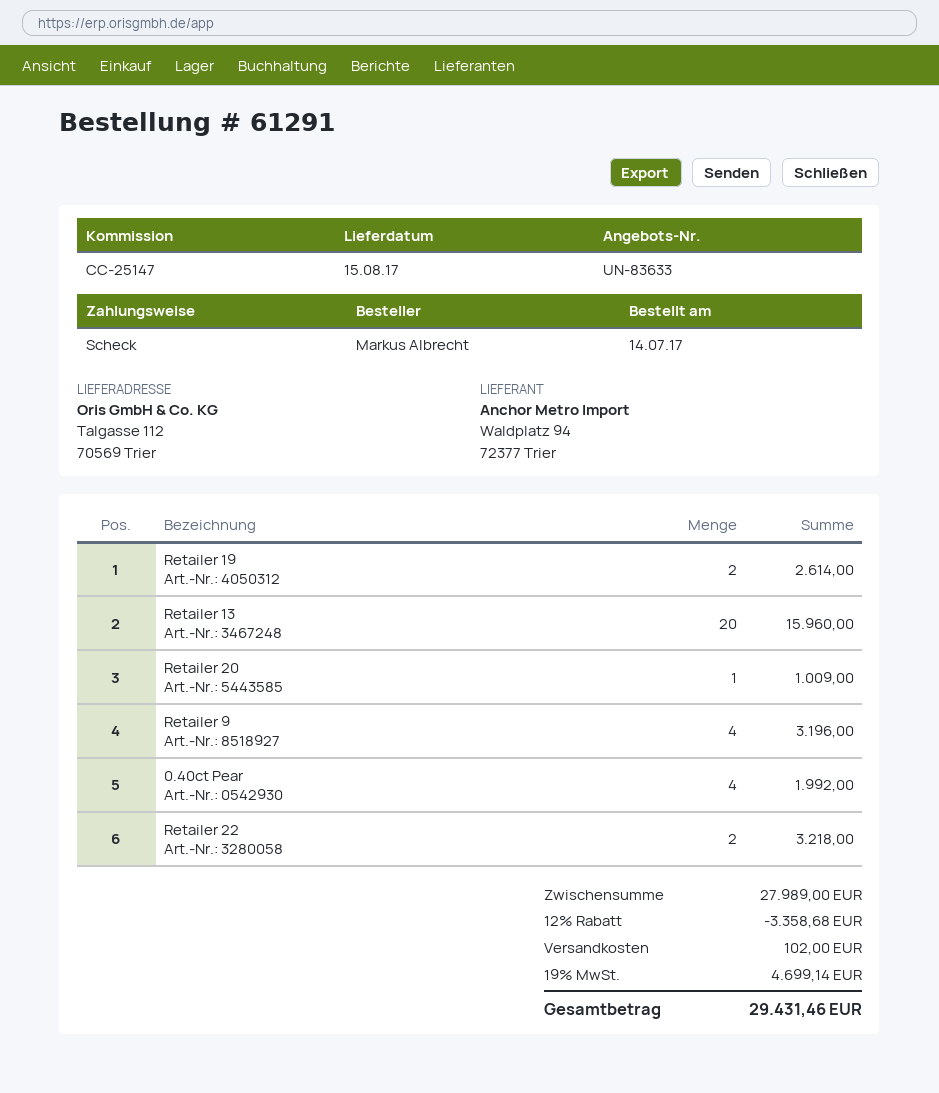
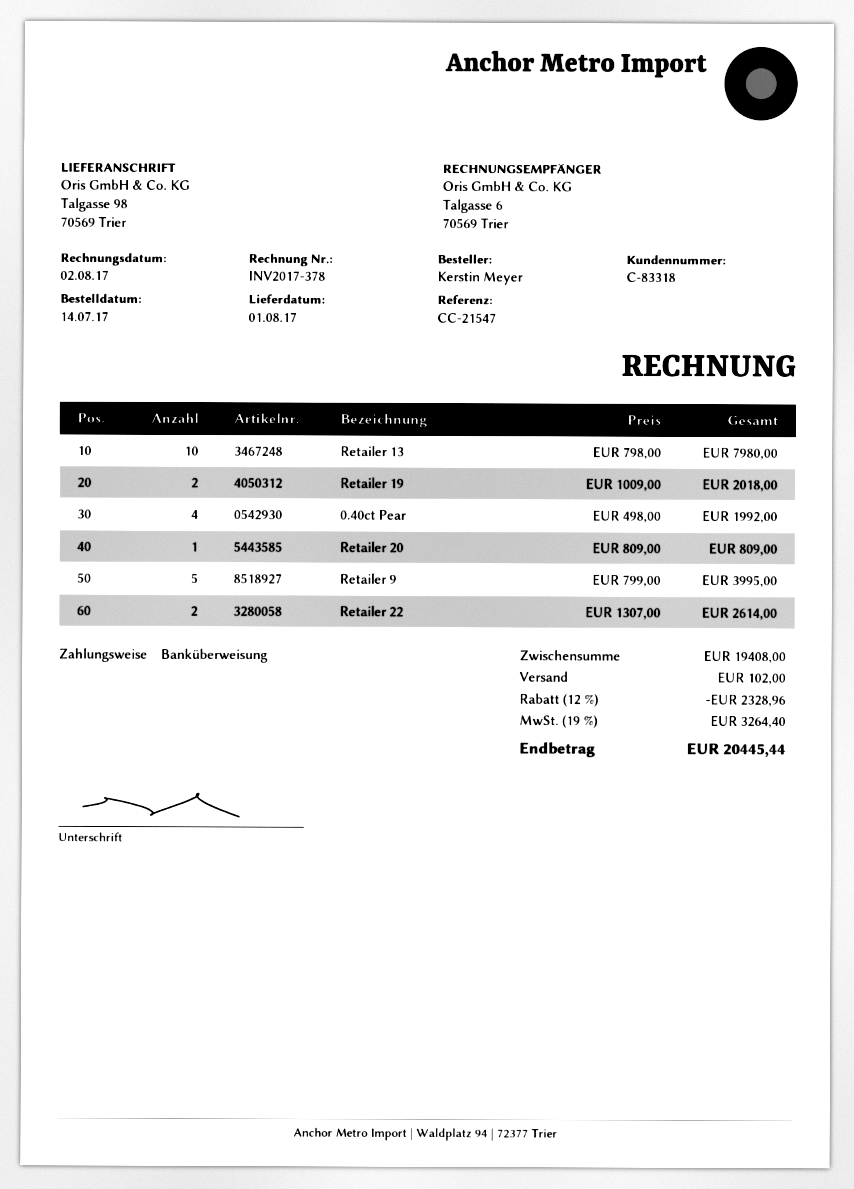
delivery date: 2017-08-15 -> 2017-08-01
reference: CC-25147 -> CC-21547
ordered by: Markus Albrecht -> Kerstin Meyer
payment method: cheque -> bank transfer
ship to: Talgasse 112, 70569 Trier -> Talgasse 98, 70569 Trier
Retailer 19: 2 for 2614.00 -> 2 for 2018.00
Retailer 13: 20 for 15960.00 -> 10 for 7980.00
Retailer 20: 1 for 1009.00 -> 1 for 809.00
Retailer 9: 4 for 3196.00 -> 5 for 3995.00
Retailer 22: 2 for 3218.00 -> 2 for 2614.00
subtotal: 27989.00 -> 19408.00
discount: 12% = 3358.68 -> 12% = 2328.96
tax: 19% = 4699.14 -> 19% = 3264.40
total: 29431.46 -> 20445.44

